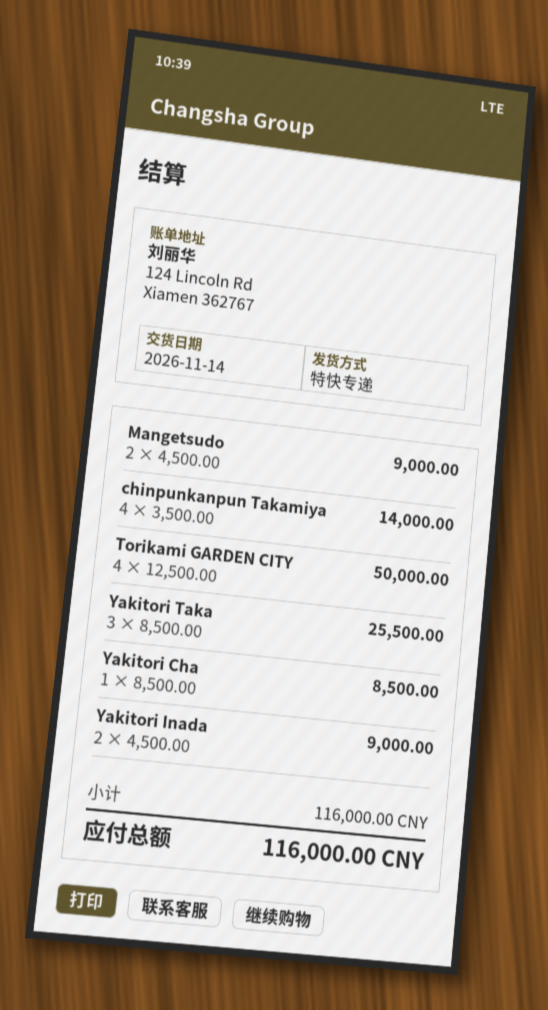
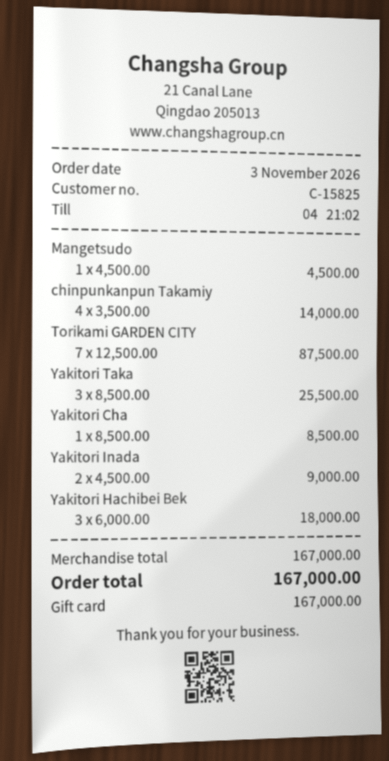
Mangetsudo: 2 x 4500.00 = 9000.00 -> 1 x 4500.00 = 4500.00
Torikami GARDEN CITY: 4 x 12500.00 = 50000.00 -> 7 x 12500.00 = 87500.00
Yakitori Hachibei Bek: none -> 3 x 6000.00 = 18000.00
subtotal: 116000.00 -> 167000.00
total: 116000.00 -> 167000.00

